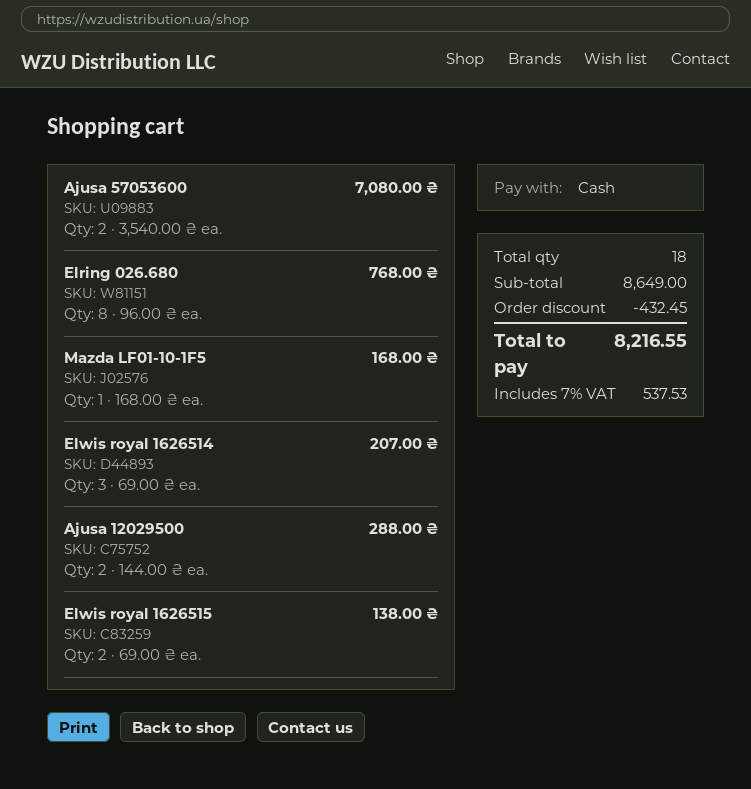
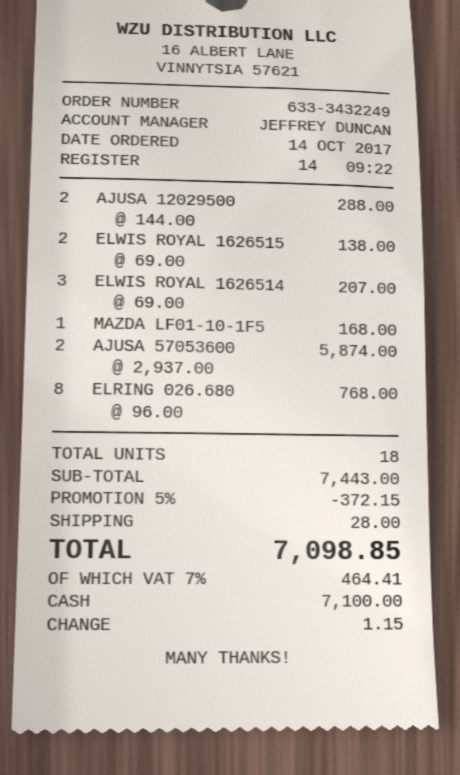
Ajusa 57053600: 2 x 3540.00 = 7080.00 -> 2 x 2937.00 = 5874.00
subtotal: 8649.00 -> 7443.00
discount: 432.45 -> 372.15
shipping: none -> 28.00
tax: 7% = 537.53 -> 7% = 464.41
total: 8216.55 -> 7098.85

